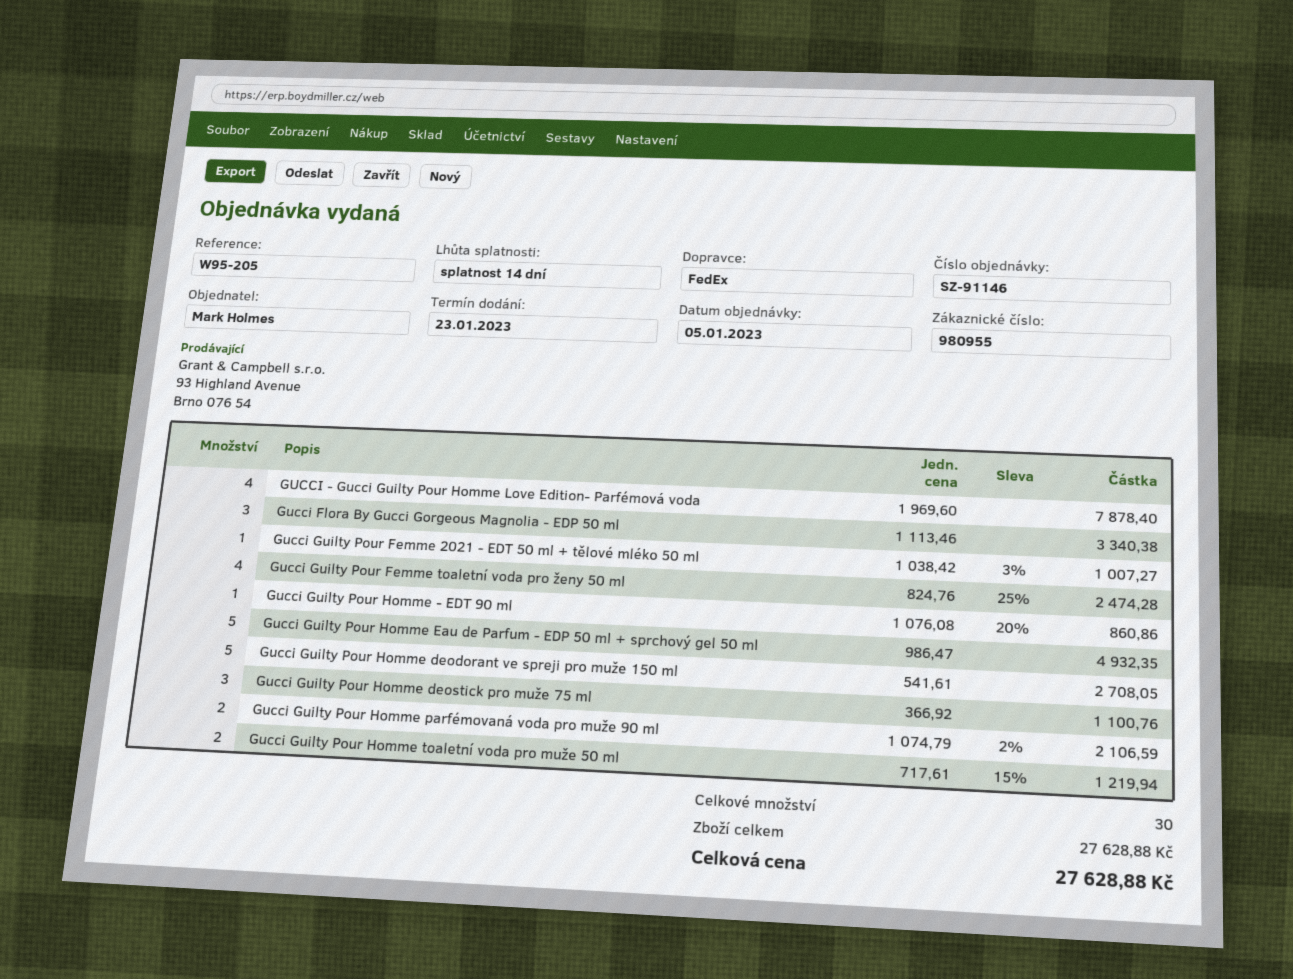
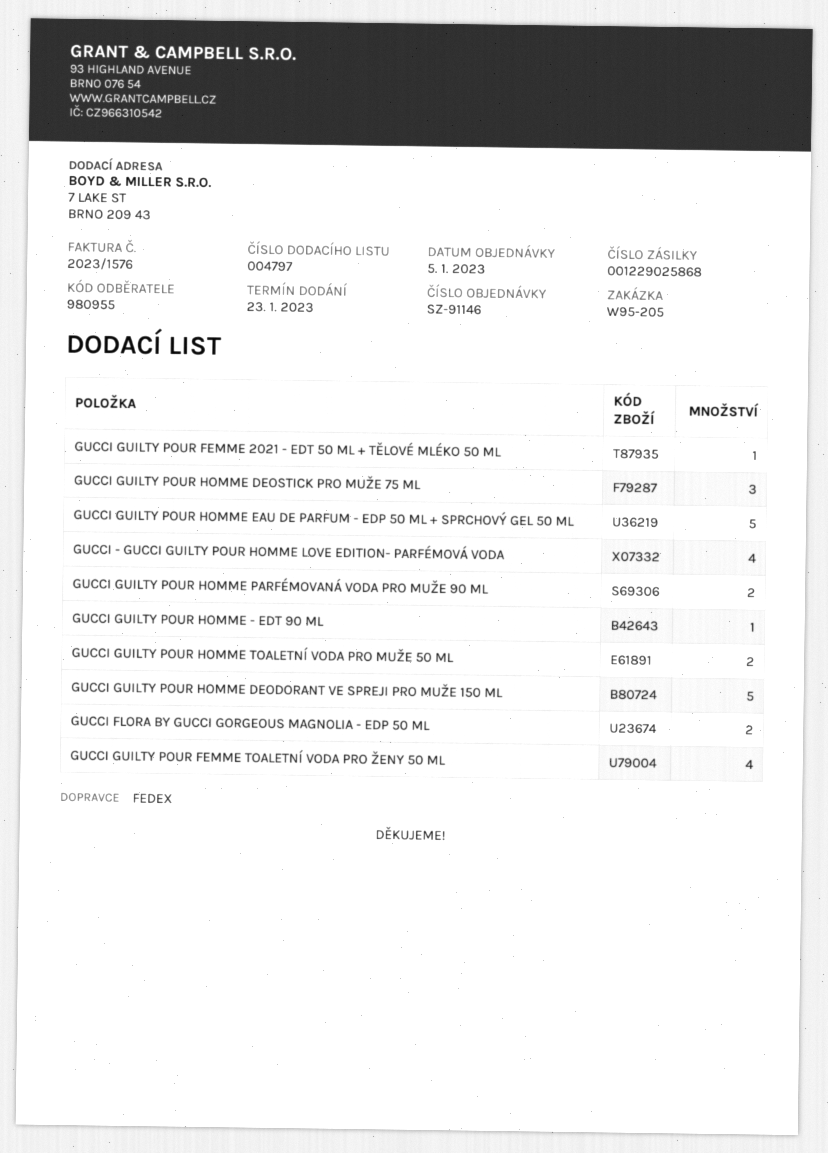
Gucci Flora By Gucci Gorgeous Magnolia - EDP 50 ml: 3 -> 2

